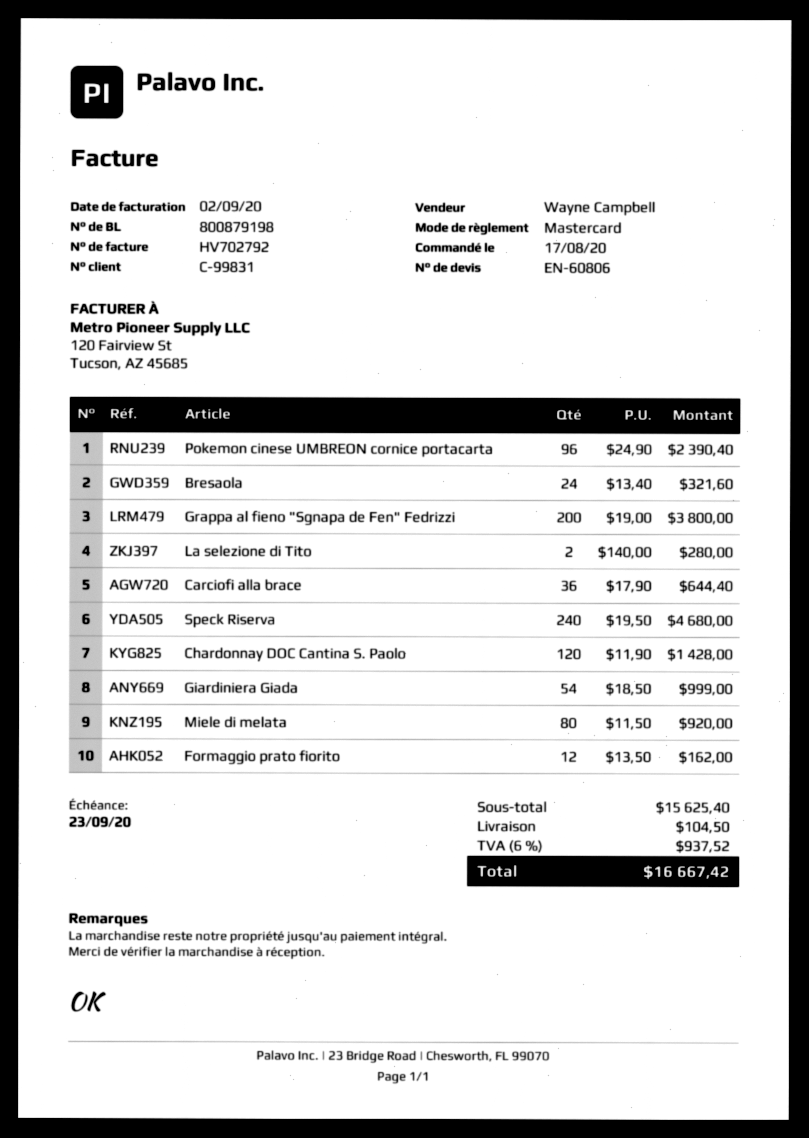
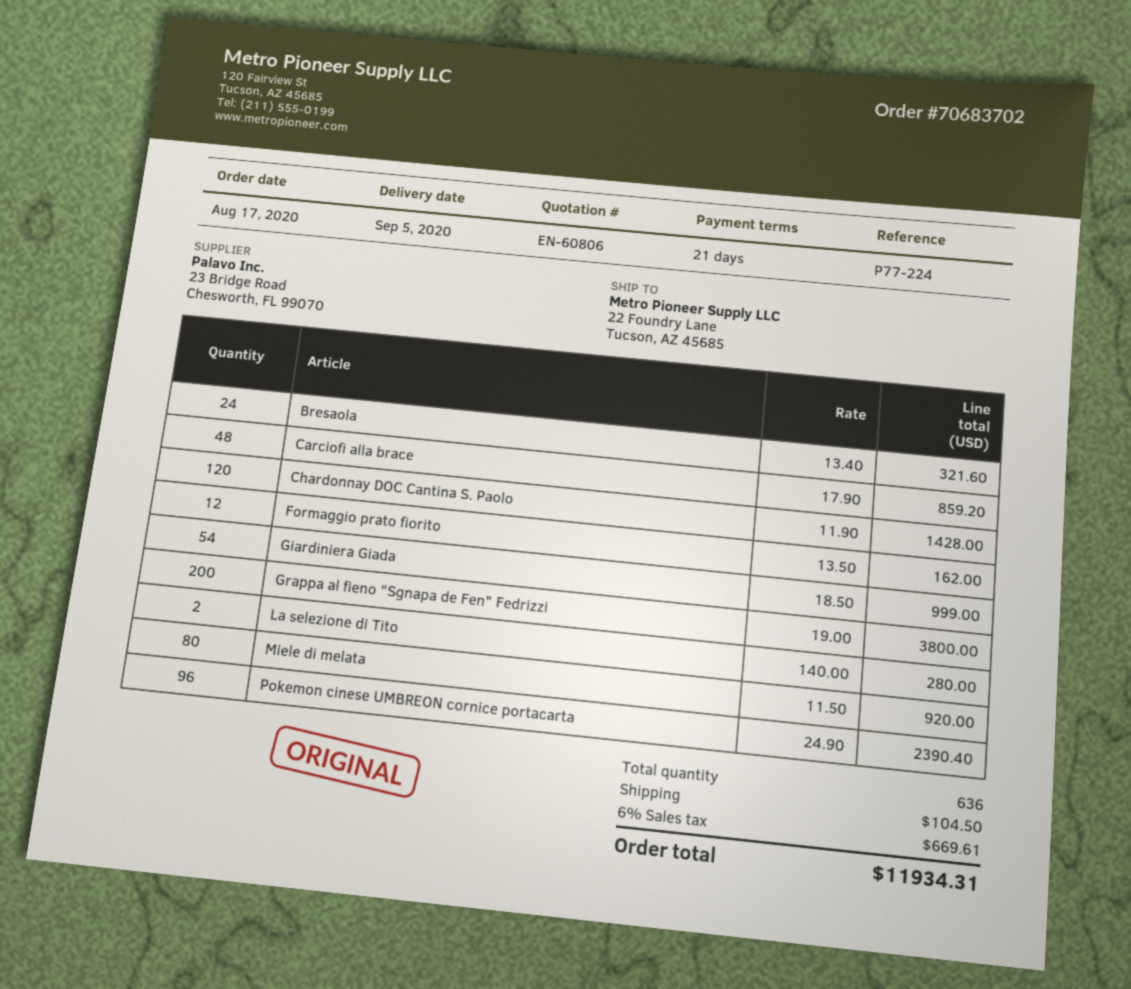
Carciofi alla brace: 36 x 17.90 = 644.40 -> 48 x 17.90 = 859.20
Speck Riserva: 240 x 19.50 = 4680.00 -> none
tax: 6% = 937.52 -> 6% = 669.61
total: 16667.42 -> 11934.31

